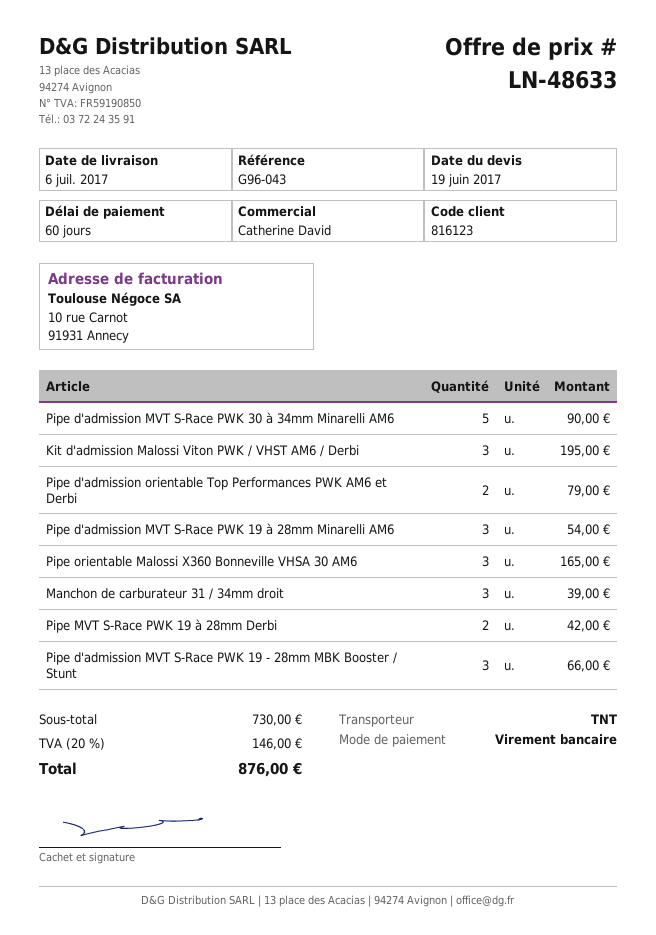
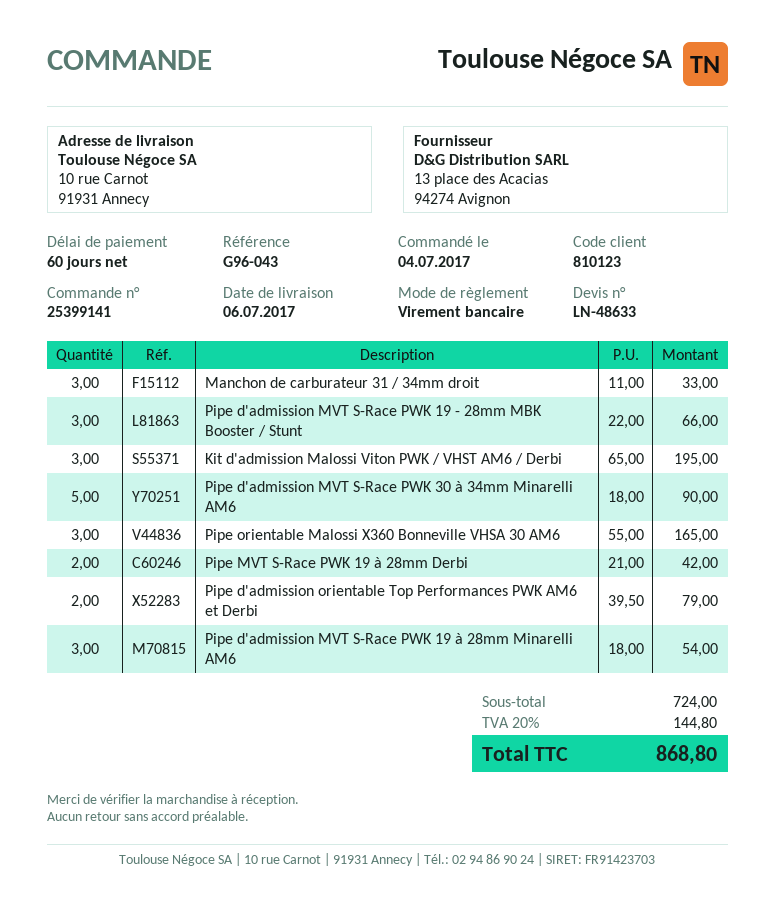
customer number: 816123 -> 810123
Manchon de carburateur 31 / 34mm droit: 3 for 39.00 -> 3 for 33.00
subtotal: 730.00 -> 724.00
tax: 20% = 146.00 -> 20% = 144.80
total: 876.00 -> 868.80

